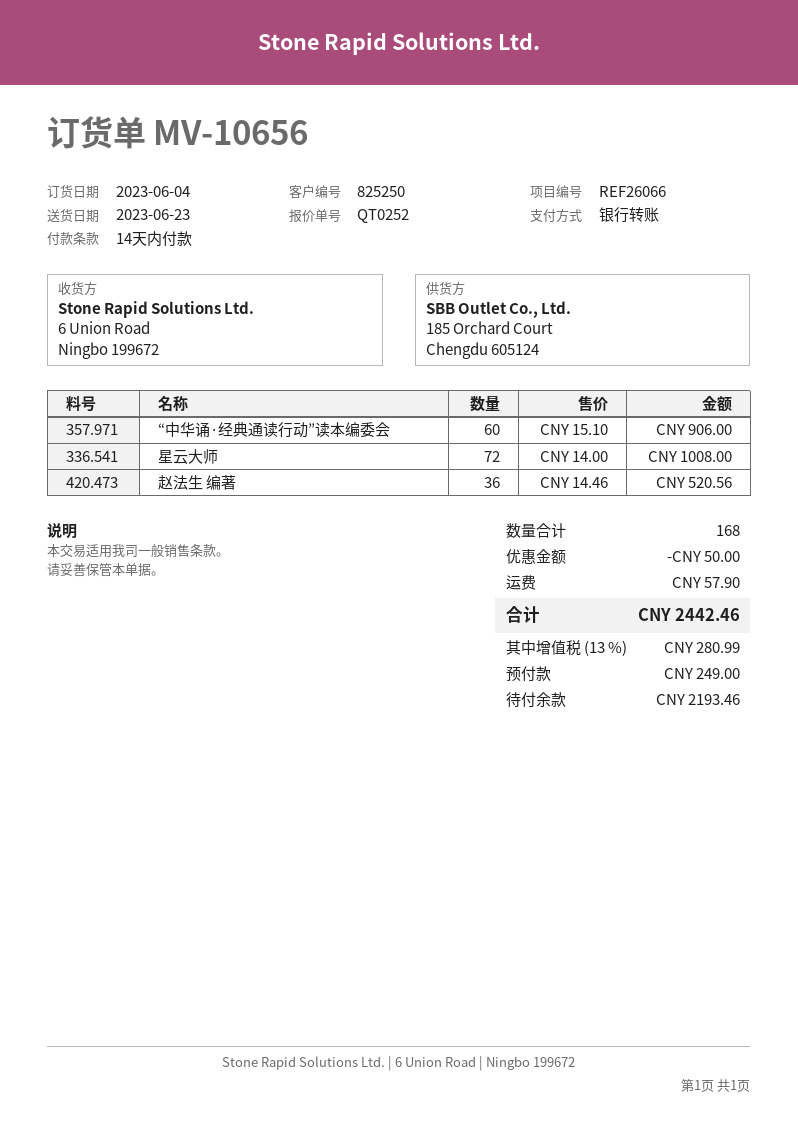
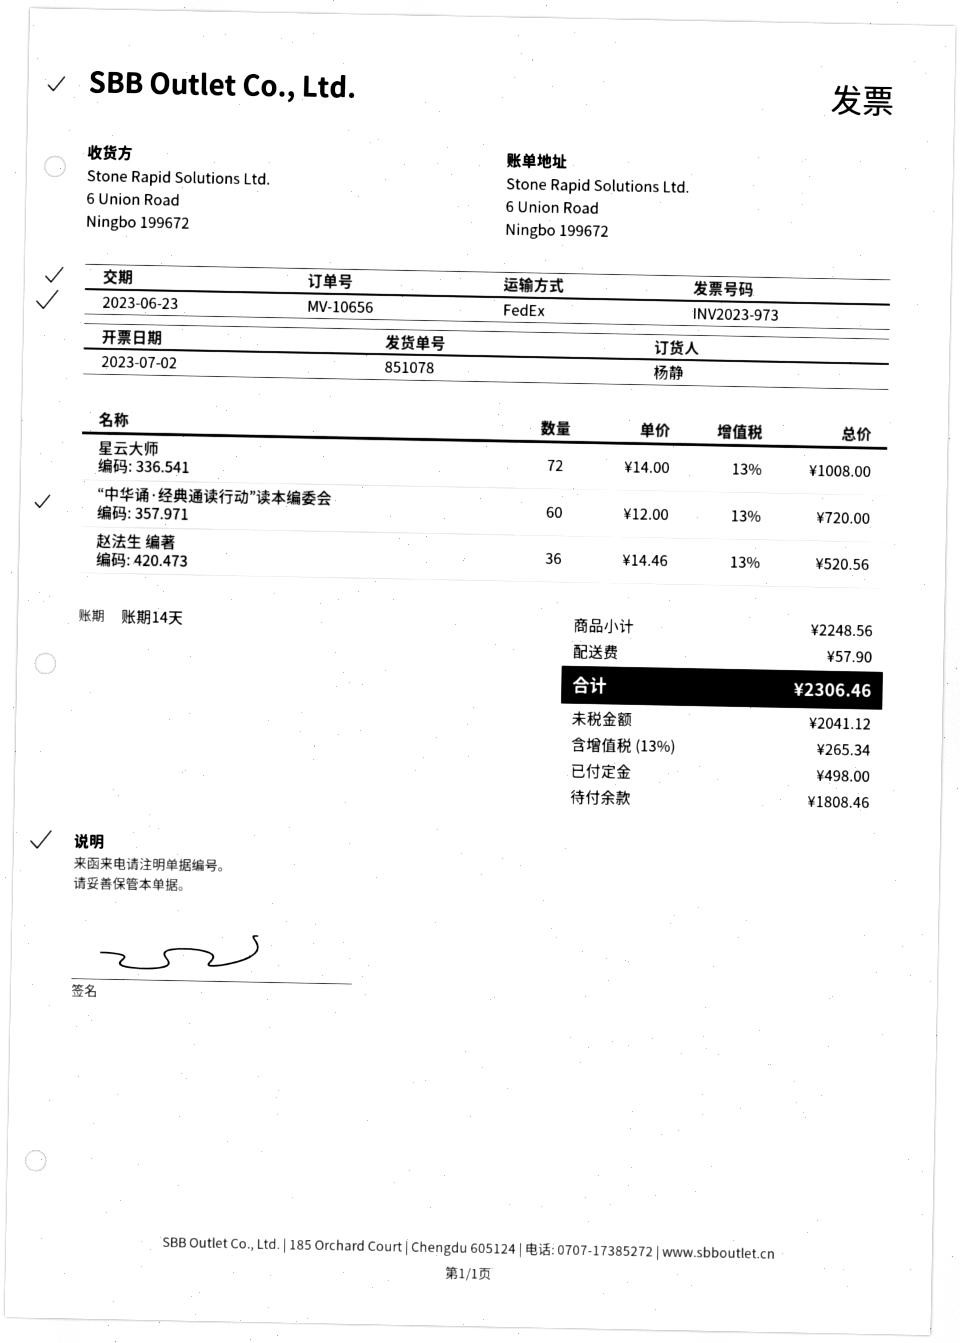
“中华诵·经典通读行动”读本编委会: 60 x 15.10 = 906.00 -> 60 x 12.00 = 720.00
discount: 50.00 -> none
tax: 13% = 280.99 -> 13% = 265.34
total: 2442.46 -> 2306.46
deposit: 249.00 -> 498.00
balance: 2193.46 -> 1808.46

